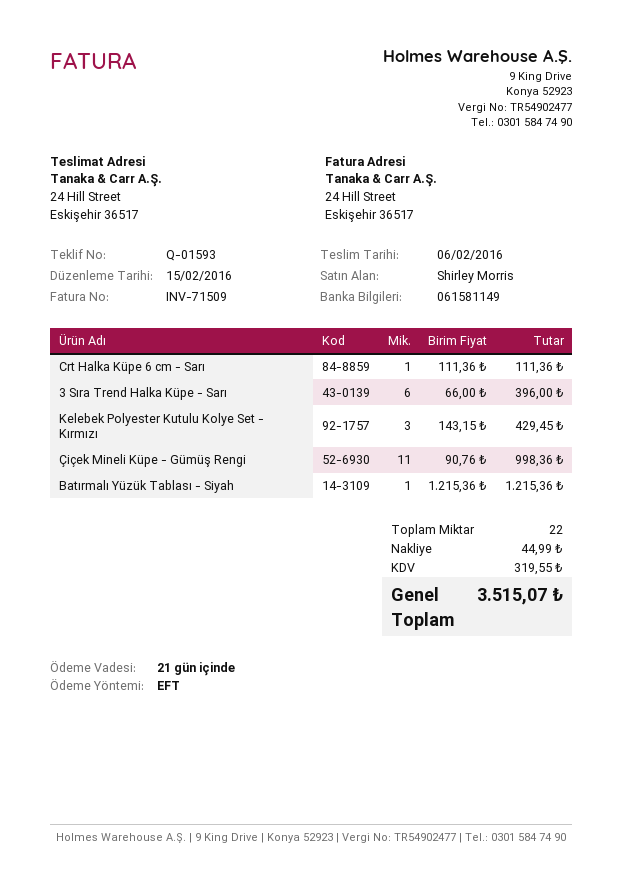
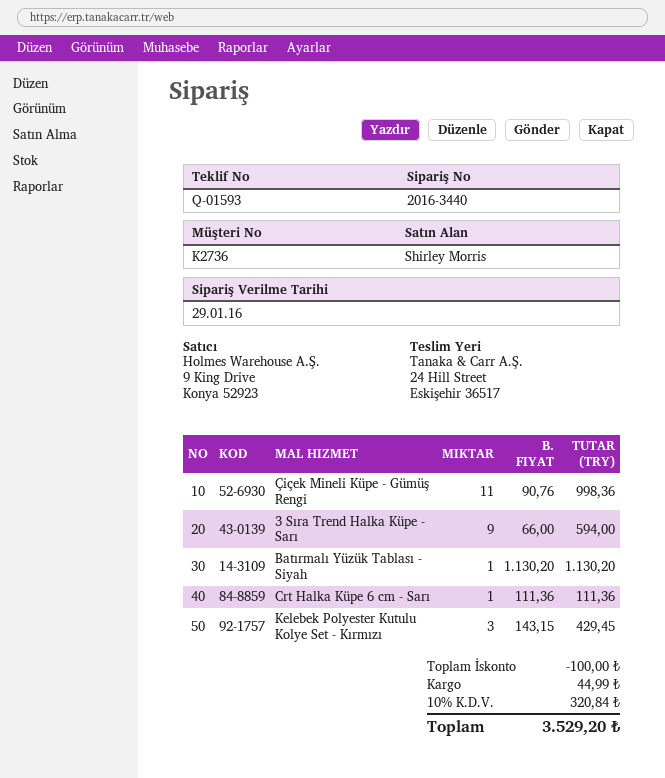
3 Sıra Trend Halka Küpe - Sarı: 6 x 66.00 = 396.00 -> 9 x 66.00 = 594.00
Batırmalı Yüzük Tablası - Siyah: 1 x 1215.36 = 1215.36 -> 1 x 1130.20 = 1130.20
discount: none -> 100.00
tax: 319.55 -> 320.84
total: 3515.07 -> 3529.20

